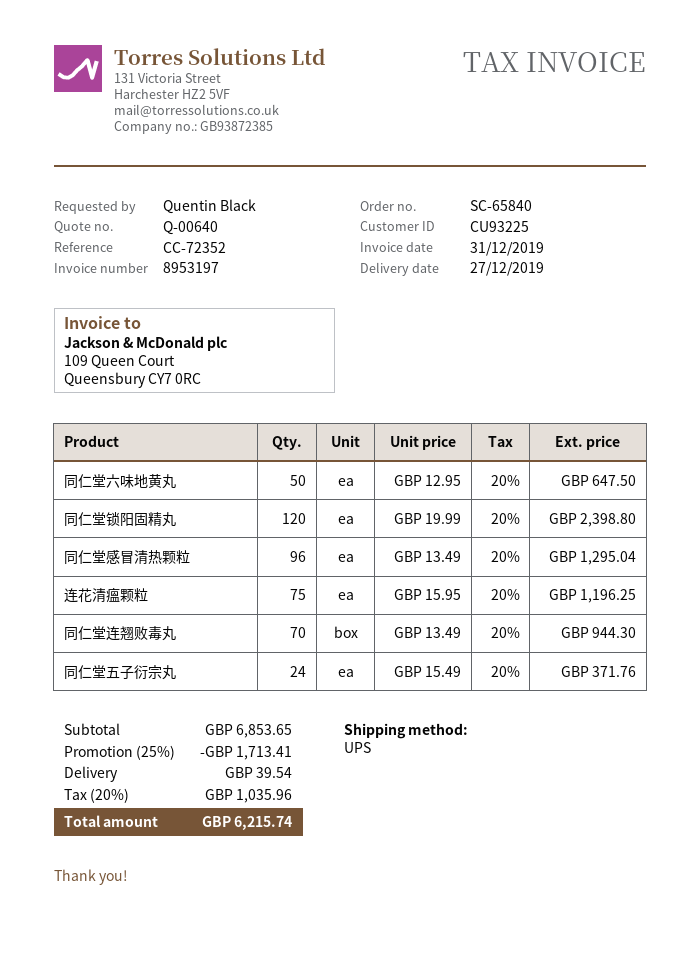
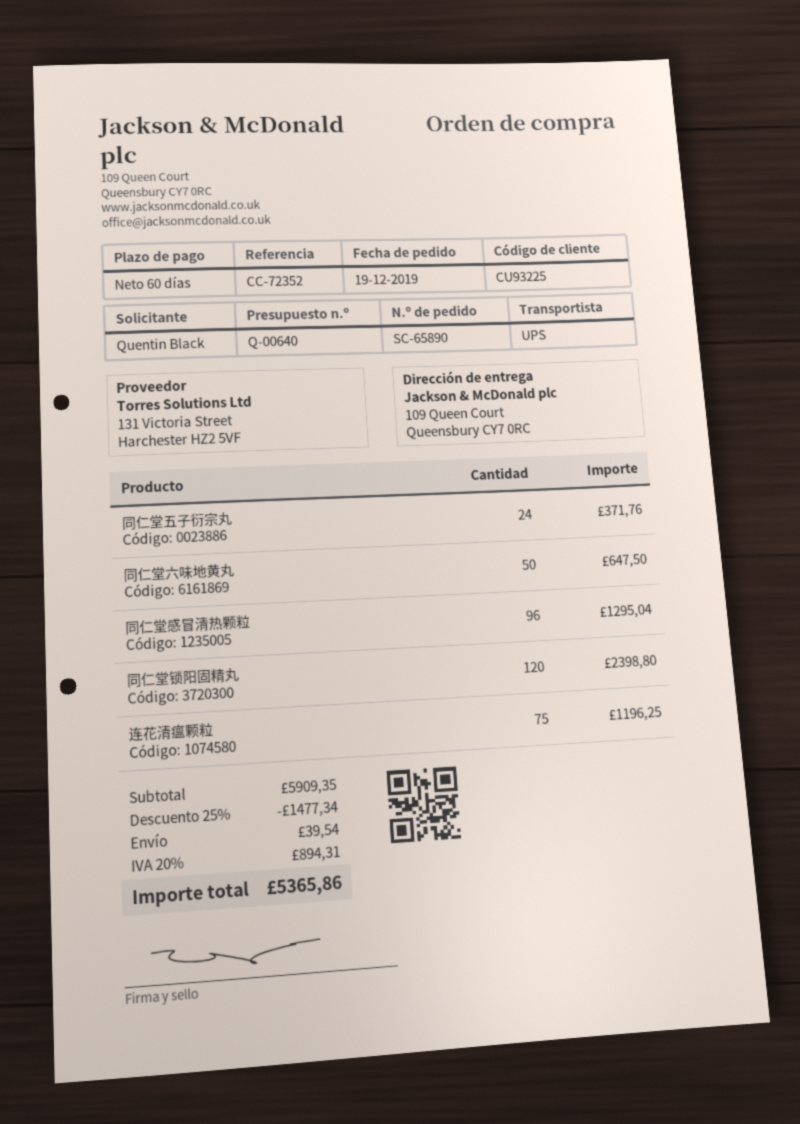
order number: SC-65840 -> SC-65890
同仁堂连翘败毒丸: 70 for 944.30 -> none
subtotal: 6853.65 -> 5909.35
discount: 25% = 1713.41 -> 25% = 1477.34
tax: 20% = 1035.96 -> 20% = 894.31
total: 6215.74 -> 5365.86

